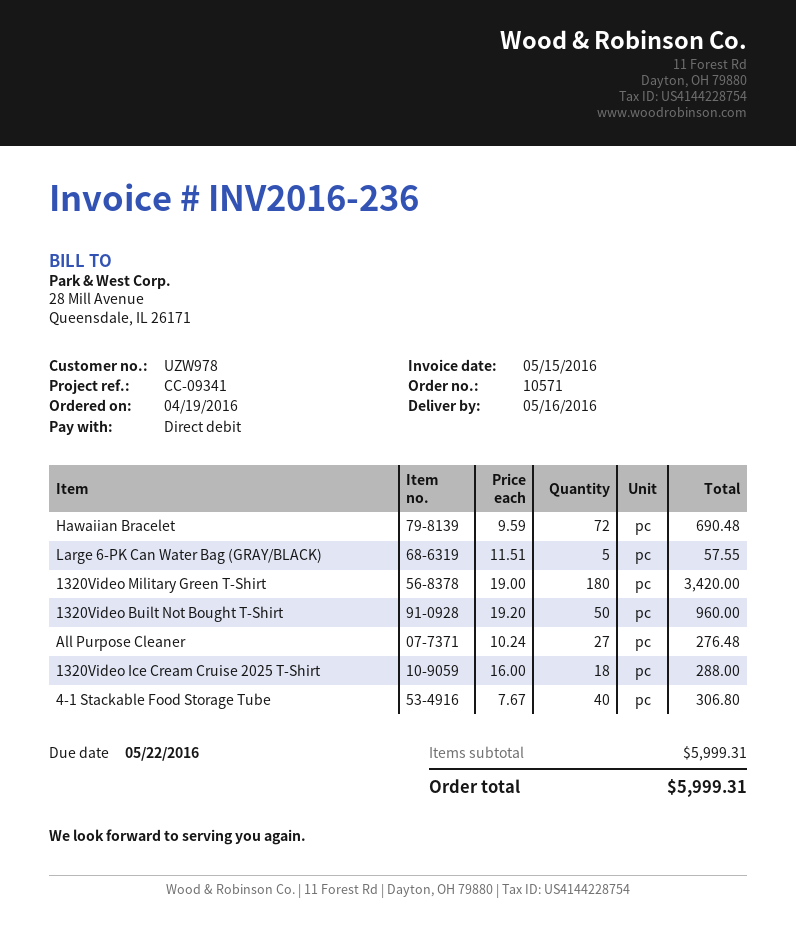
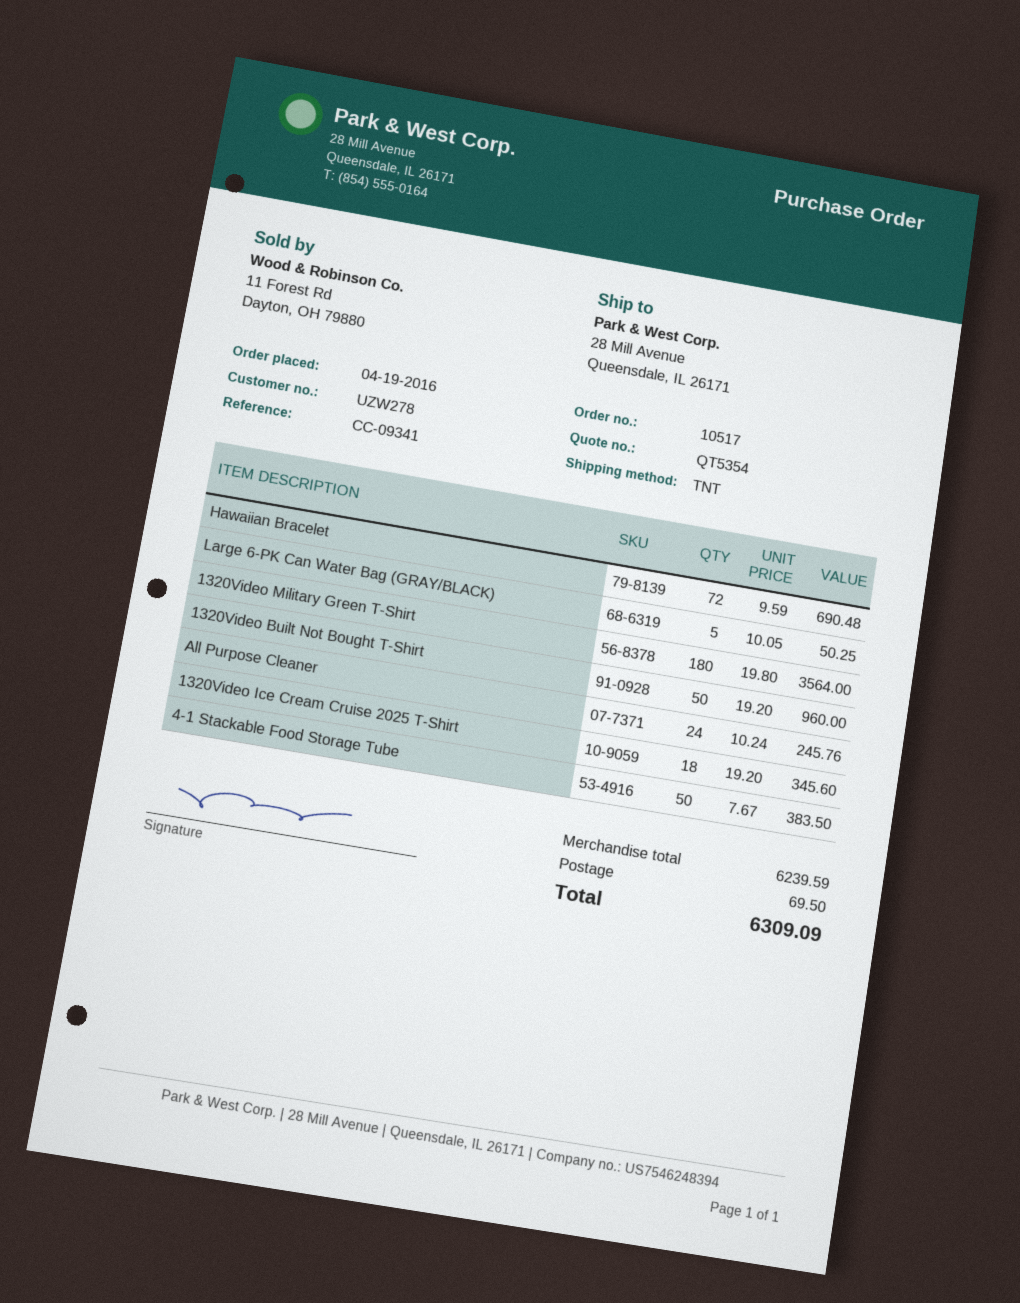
order number: 10571 -> 10517
customer number: UZW978 -> UZW278
Large 6-PK Can Water Bag (GRAY/BLACK): 5 x 11.51 = 57.55 -> 5 x 10.05 = 50.25
1320Video Military Green T-Shirt: 180 x 19.00 = 3420.00 -> 180 x 19.80 = 3564.00
All Purpose Cleaner: 27 x 10.24 = 276.48 -> 24 x 10.24 = 245.76
1320Video Ice Cream Cruise 2025 T-Shirt: 18 x 16.00 = 288.00 -> 18 x 19.20 = 345.60
4-1 Stackable Food Storage Tube: 40 x 7.67 = 306.80 -> 50 x 7.67 = 383.50
subtotal: 5999.31 -> 6239.59
shipping: none -> 69.50
total: 5999.31 -> 6309.09

